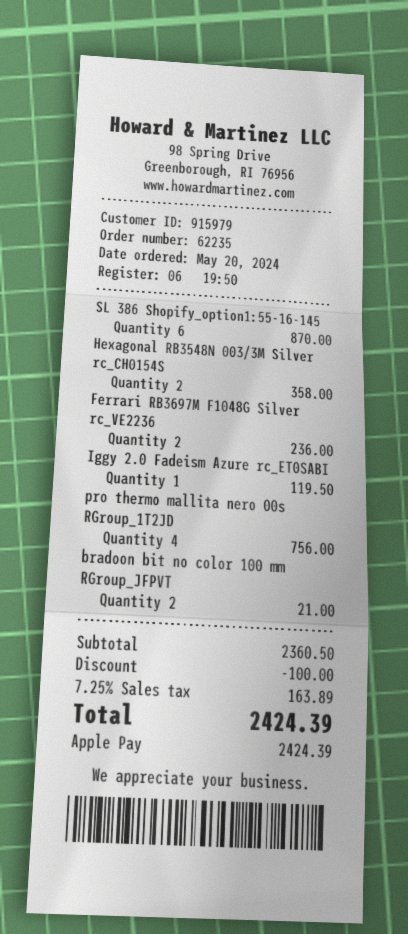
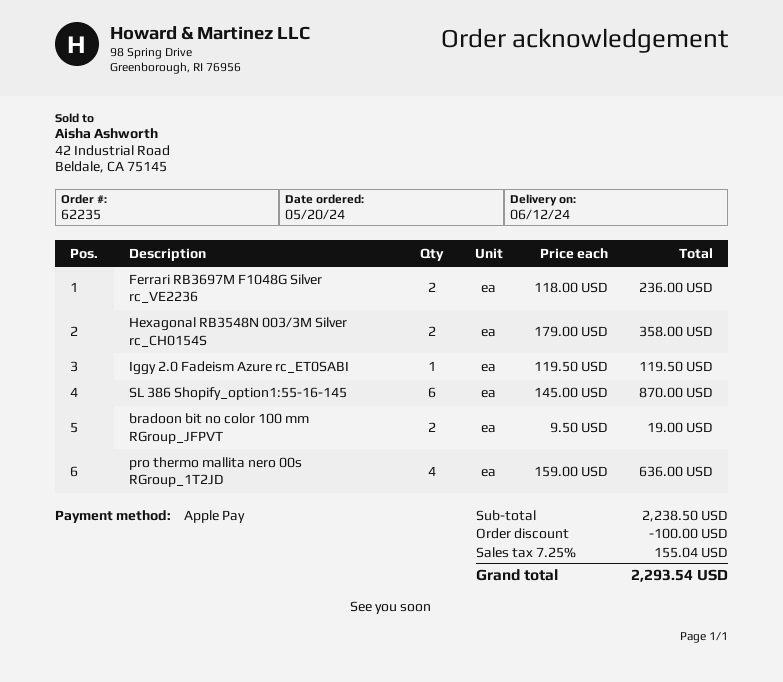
pro thermo mallita nero 00s RGroup_1T2JD: 4 for 756.00 -> 4 for 636.00
bradoon bit no color 100 mm RGroup_JFPVT: 2 for 21.00 -> 2 for 19.00
subtotal: 2360.50 -> 2238.50
tax: 7.25% = 163.89 -> 7.25% = 155.04
total: 2424.39 -> 2293.54

